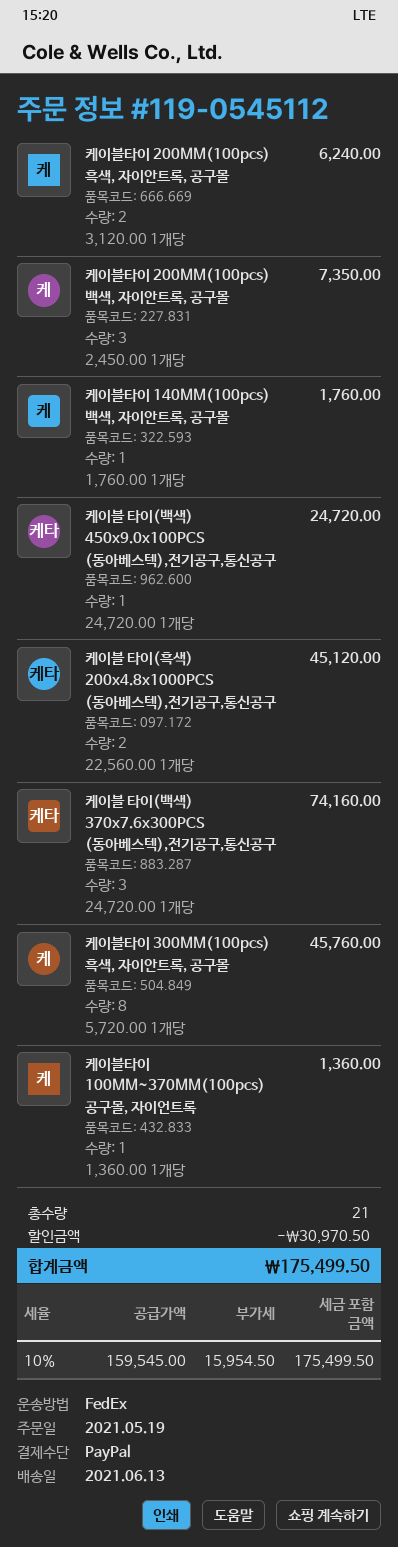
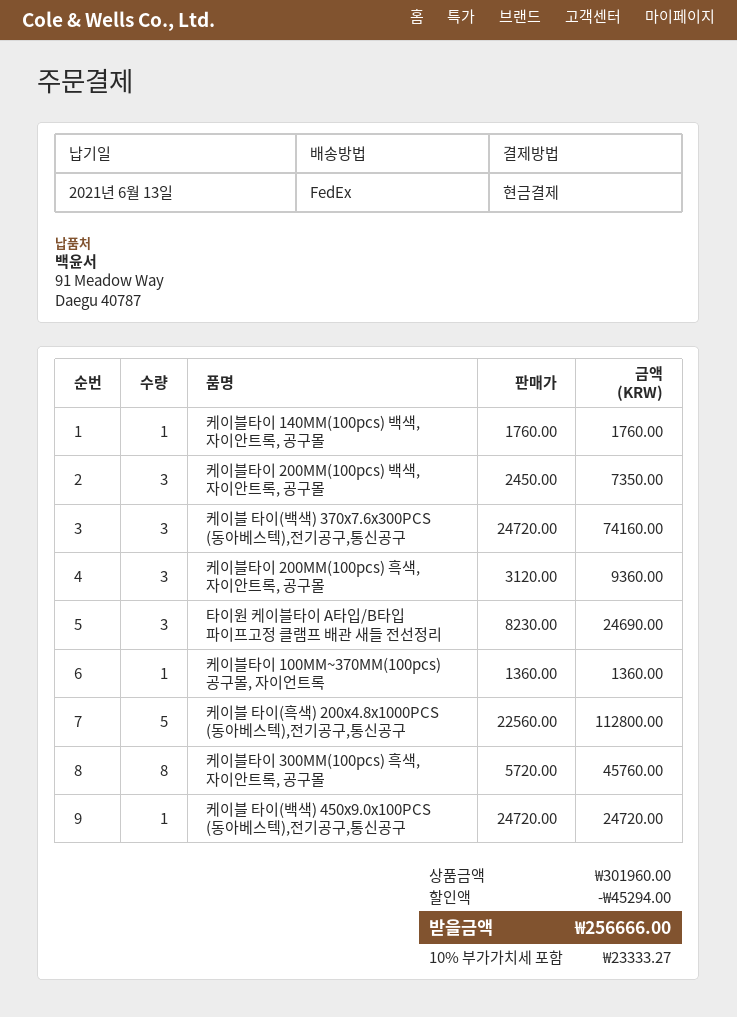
payment method: PayPal -> cash
케이블타이 200MM(100pcs) 흑색, 자이안트록, 공구몰: 2 x 3120.00 = 6240.00 -> 3 x 3120.00 = 9360.00
케이블 타이(흑색) 200x4.8x1000PCS (동아베스텍),전기공구,통신공구: 2 x 22560.00 = 45120.00 -> 5 x 22560.00 = 112800.00
타이원 케이블타이 A타입/B타입 파이프고정 클램프 배관 새들 전선정리: none -> 3 x 8230.00 = 24690.00
discount: 30970.50 -> 45294.00
tax: 10% = 15954.50 -> 10% = 23333.27
total: 175499.50 -> 256666.00

